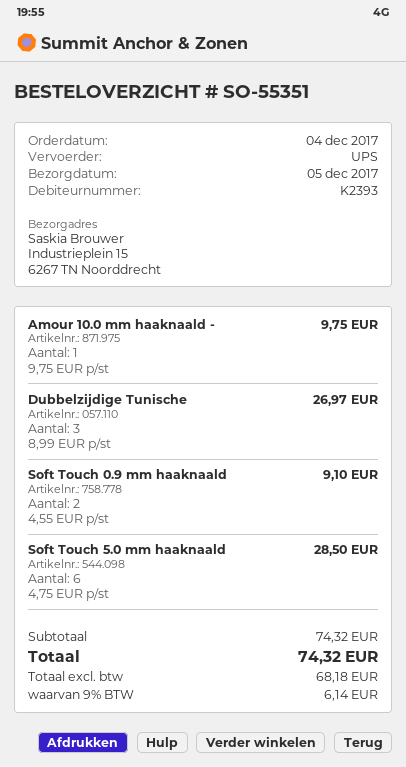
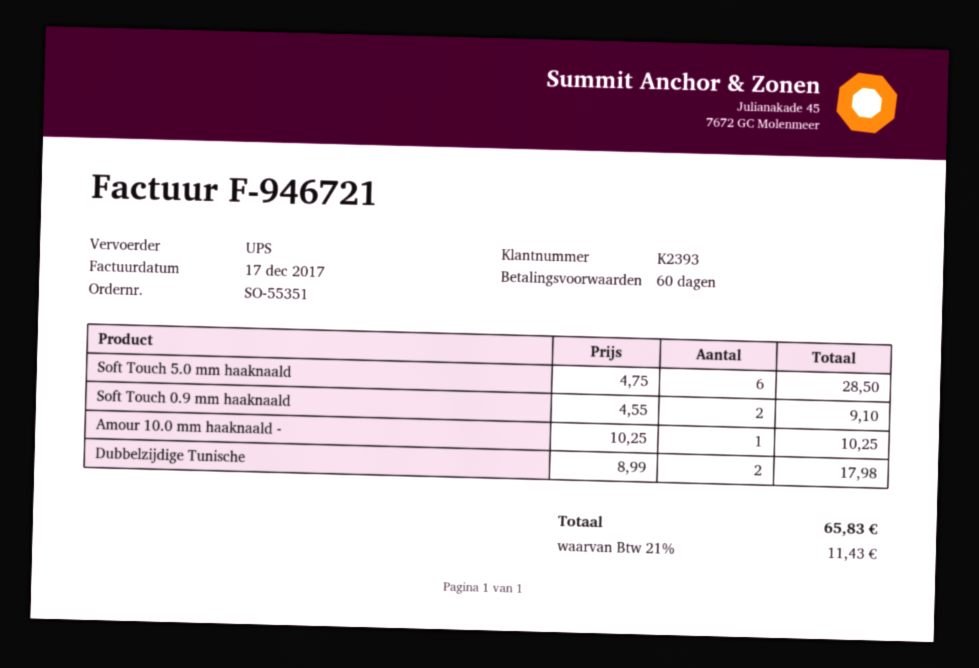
Amour 10.0 mm haaknaald -: 1 x 9.75 = 9.75 -> 1 x 10.25 = 10.25
Dubbelzijdige Tunische: 3 x 8.99 = 26.97 -> 2 x 8.99 = 17.98
tax: 9% = 6.14 -> 21% = 11.43
total: 74.32 -> 65.83

